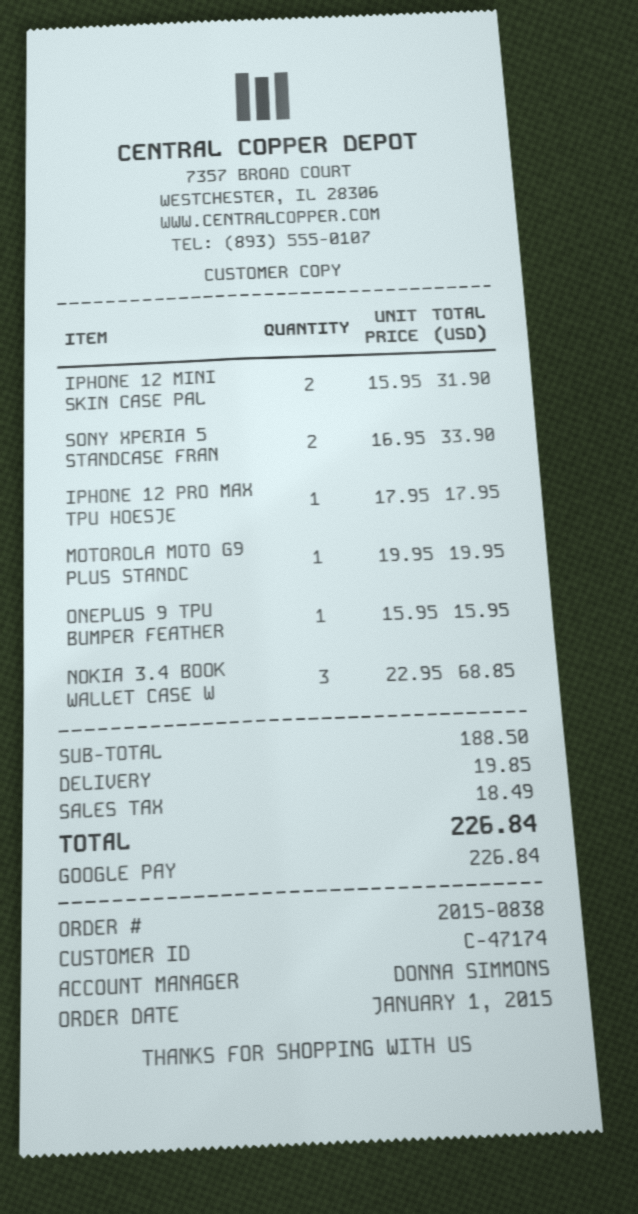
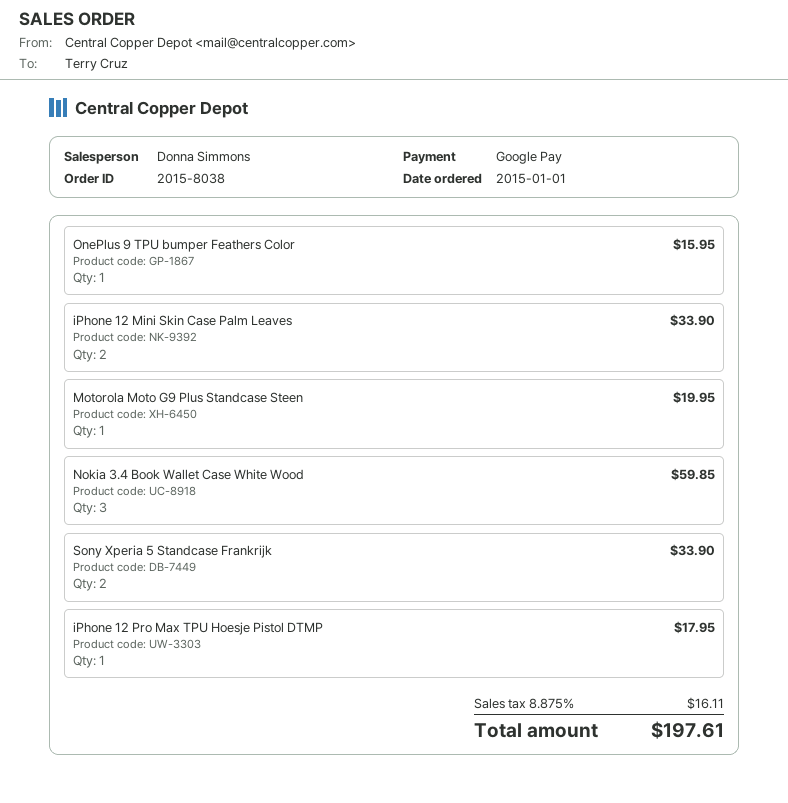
order number: 2015-0838 -> 2015-8038
IPHONE 12 MINI SKIN CASE PAL: 2 for 31.90 -> 2 for 33.90
NOKIA 3.4 BOOK WALLET CASE W: 3 for 68.85 -> 3 for 59.85
shipping: 19.85 -> none
tax: 18.49 -> 16.11
total: 226.84 -> 197.61

